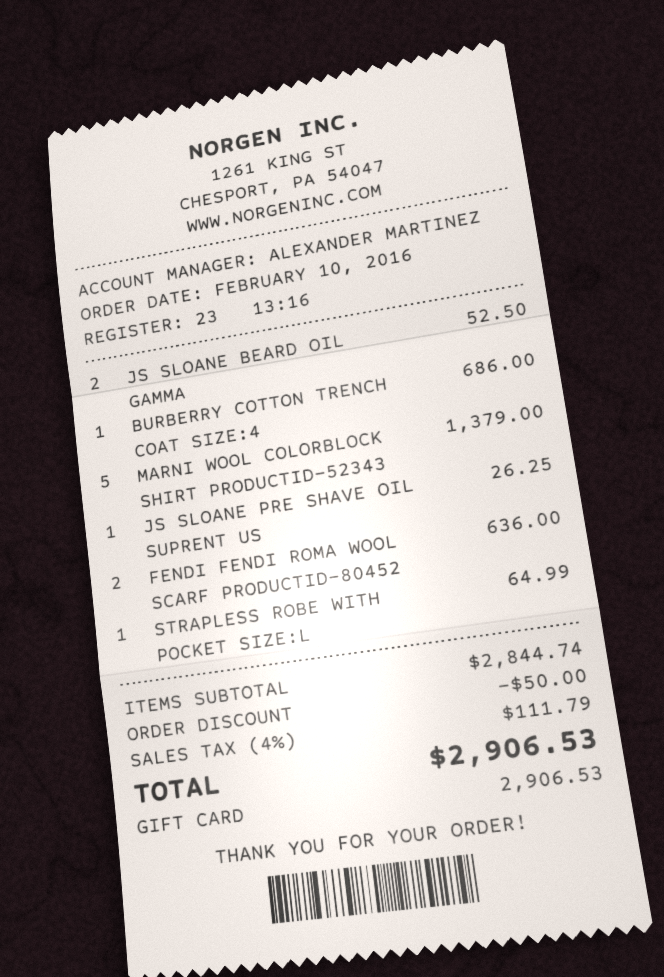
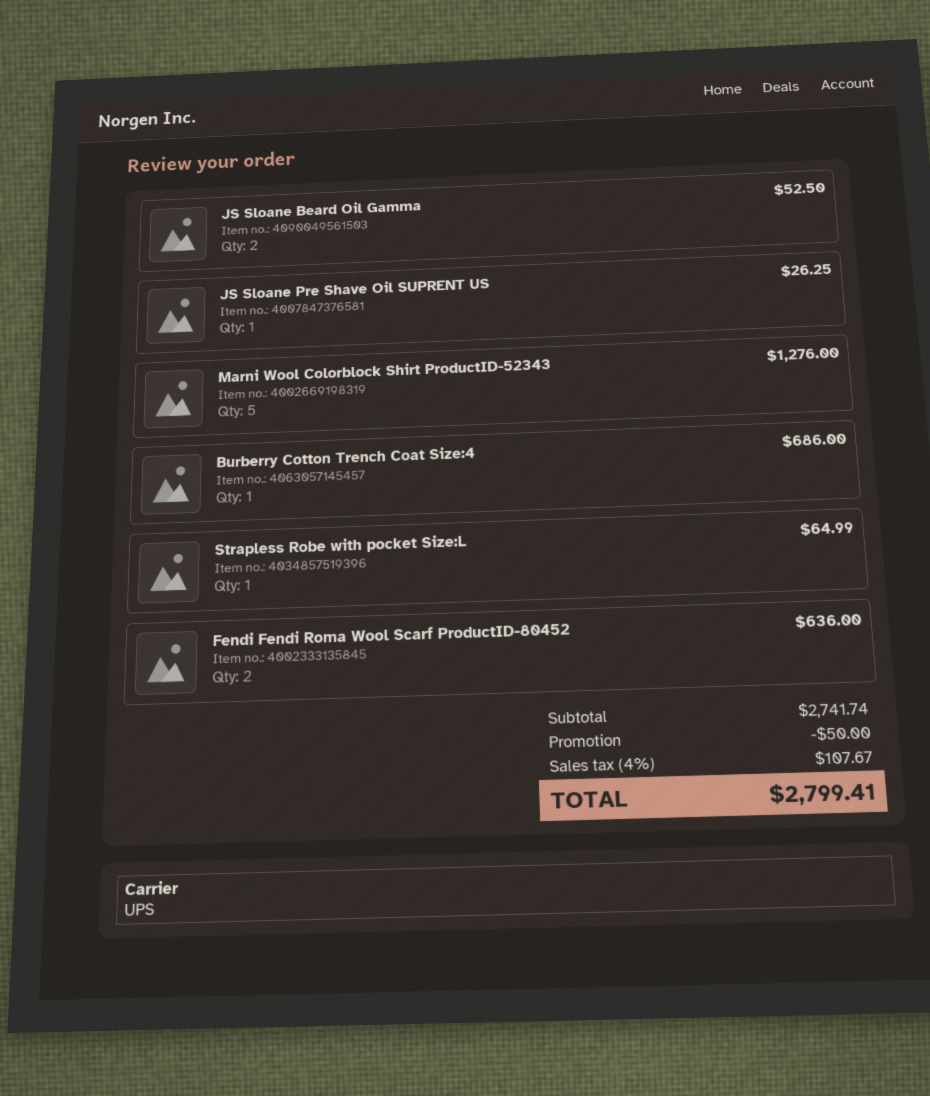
MARNI WOOL COLORBLOCK SHIRT PRODUCTID-52343: 5 for 1379.00 -> 5 for 1276.00
subtotal: 2844.74 -> 2741.74
tax: 4% = 111.79 -> 4% = 107.67
total: 2906.53 -> 2799.41

